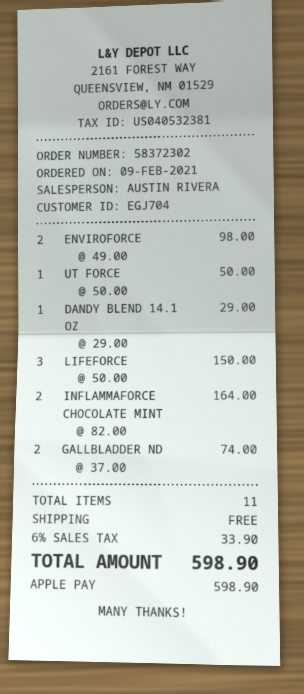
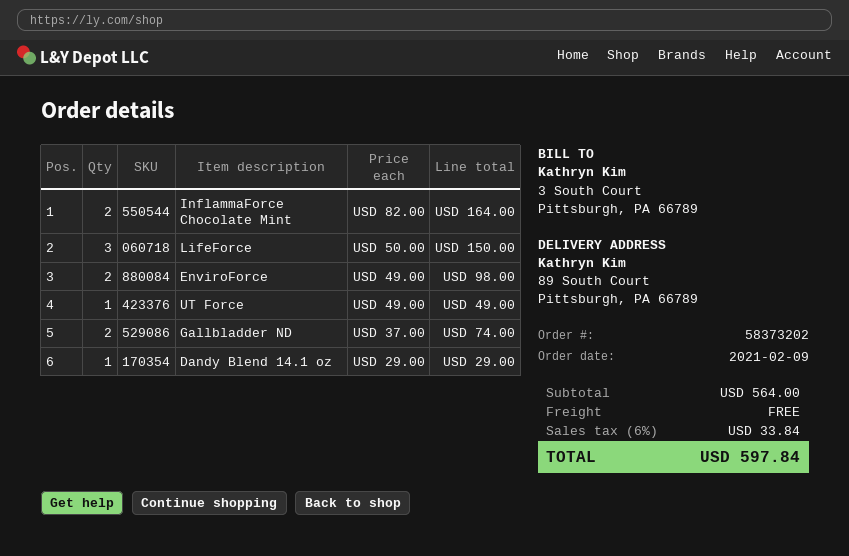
order number: 58372302 -> 58373202
UT FORCE: 1 x 50.00 = 50.00 -> 1 x 49.00 = 49.00
tax: 6% = 33.90 -> 6% = 33.84
total: 598.90 -> 597.84

